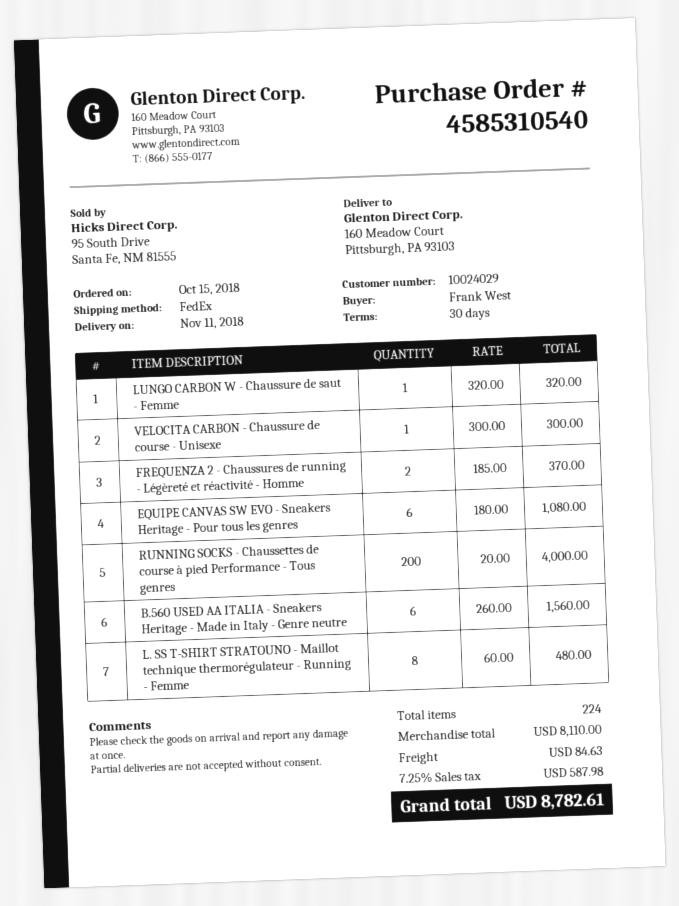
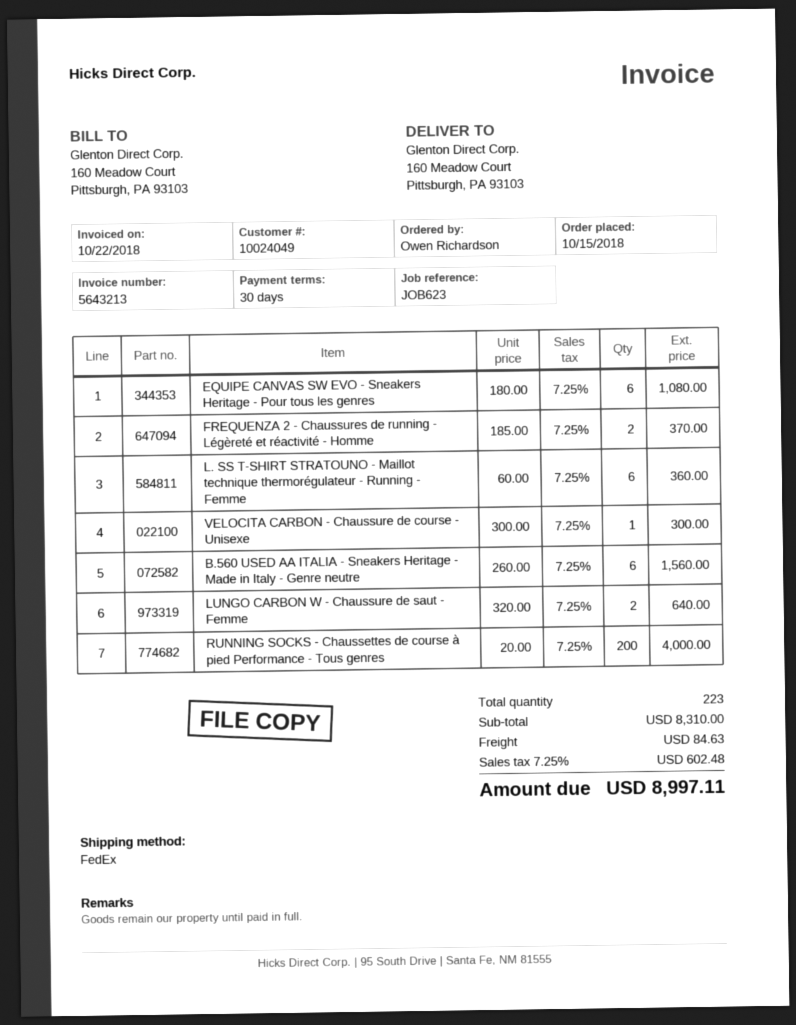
customer number: 10024029 -> 10024049
ordered by: Frank West -> Owen Richardson
LUNGO CARBON W - Chaussure de saut - Femme: 1 x 320.00 = 320.00 -> 2 x 320.00 = 640.00
L. SS T-SHIRT STRATOUNO - Maillot technique thermorégulateur - Running - Femme: 8 x 60.00 = 480.00 -> 6 x 60.00 = 360.00
total quantity: 224 -> 223
subtotal: 8110.00 -> 8310.00
tax: 7.25% = 587.98 -> 7.25% = 602.48
total: 8782.61 -> 8997.11

